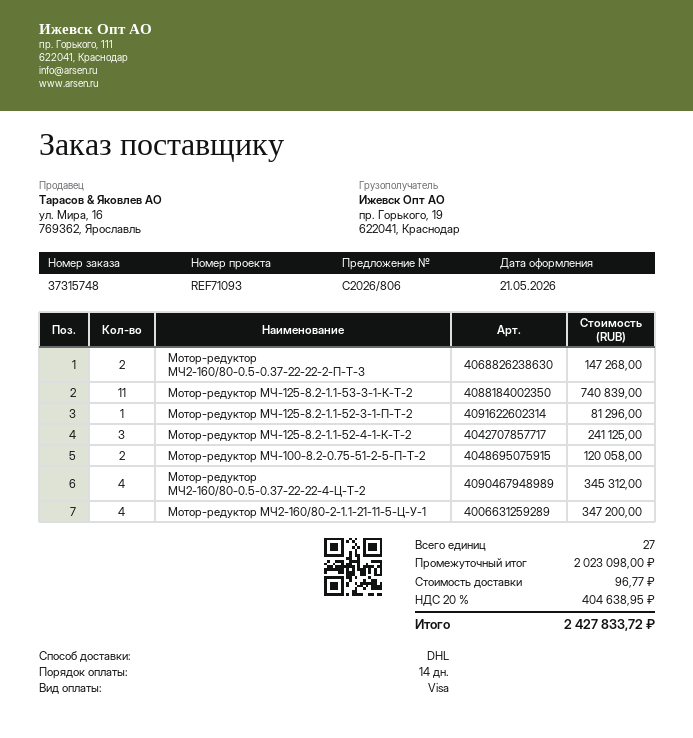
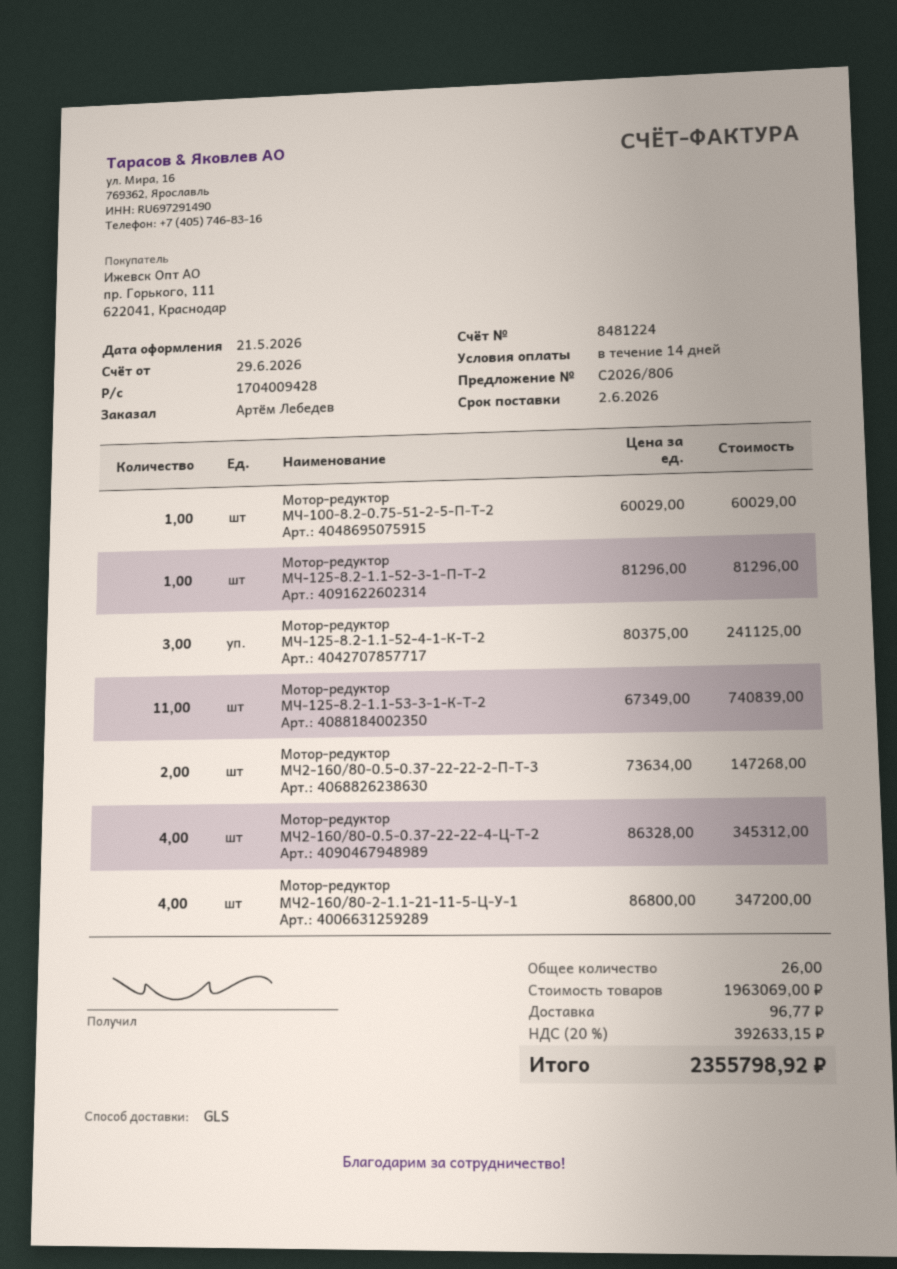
shipping method: DHL -> GLS
Мотор-редуктор МЧ-100-8.2-0.75-51-2-5-П-Т-2: 2 for 120058.00 -> 1 for 60029.00
total quantity: 27 -> 26
subtotal: 2023098.00 -> 1963069.00
tax: 20% = 404638.95 -> 20% = 392633.15
total: 2427833.72 -> 2355798.92

